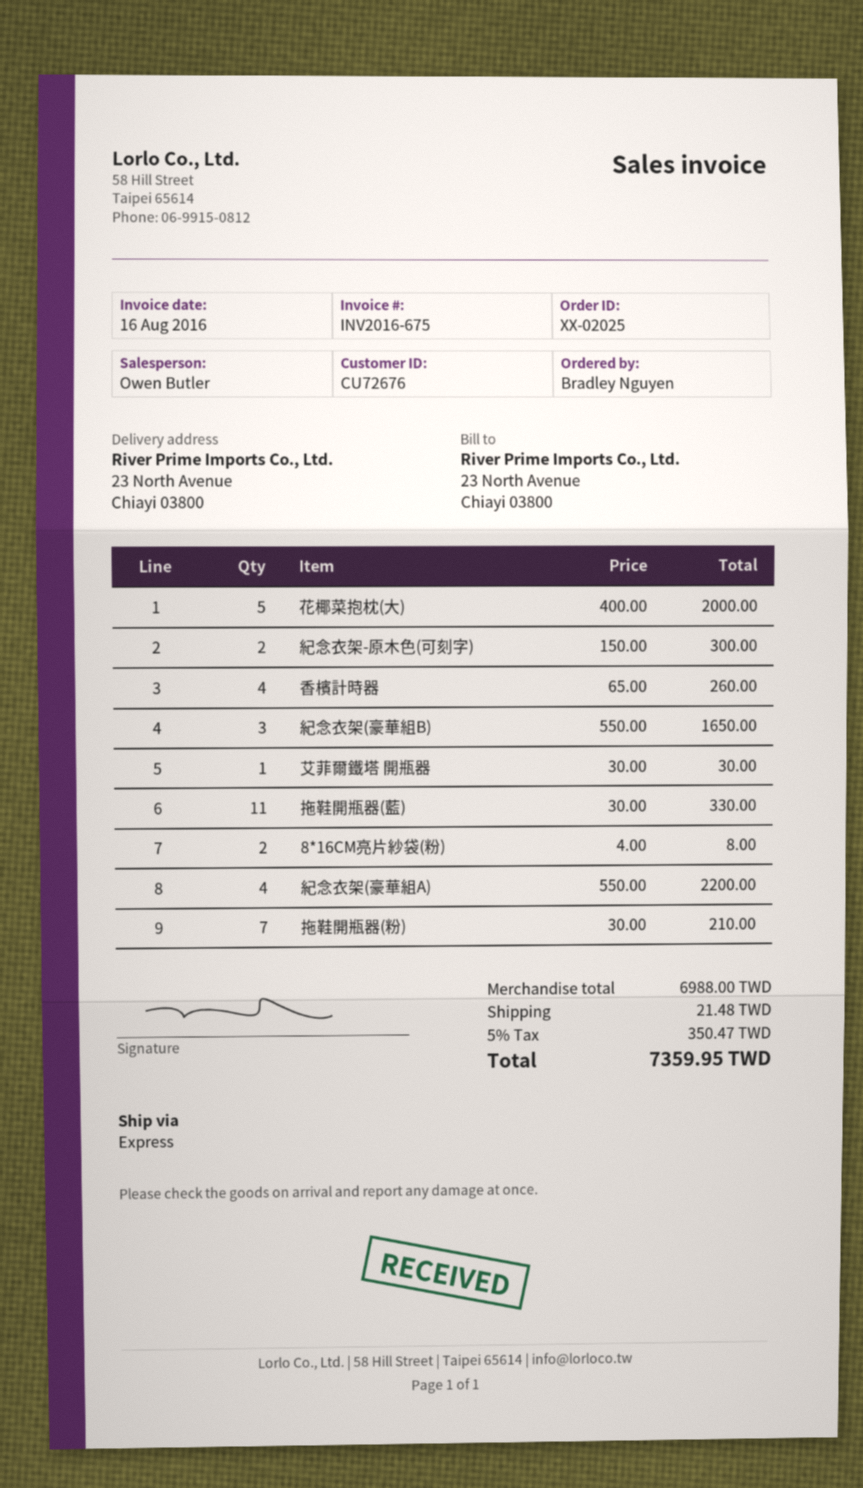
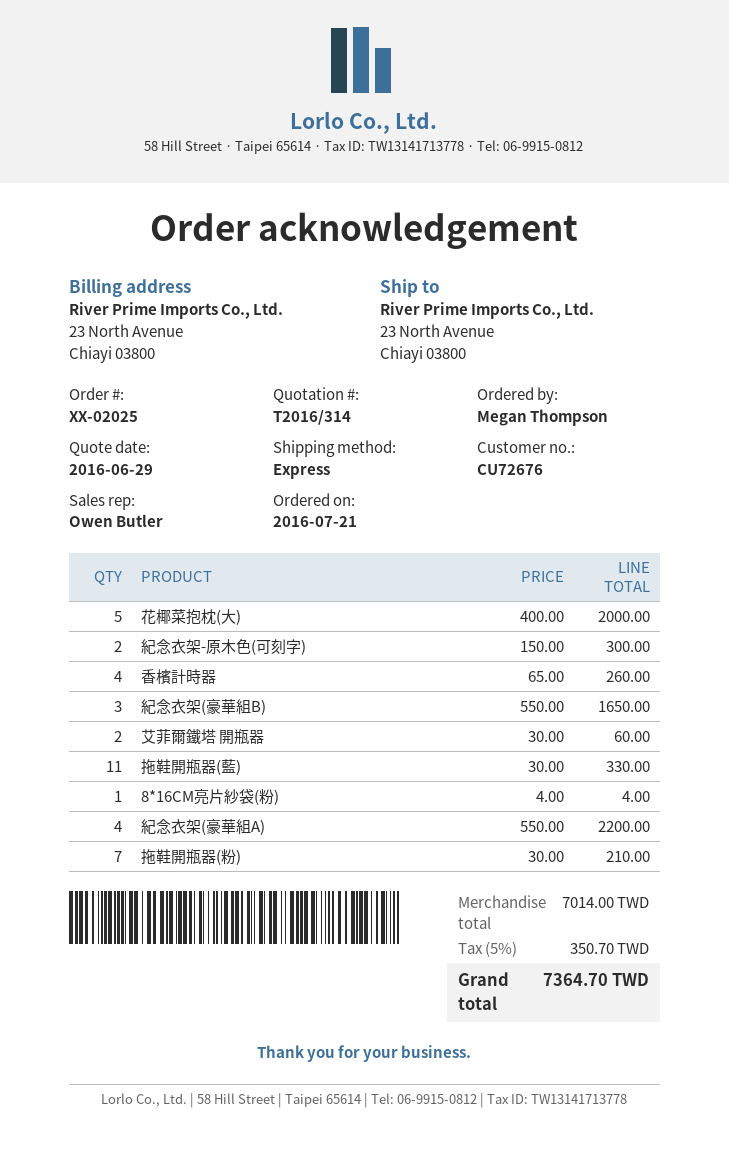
ordered by: Bradley Nguyen -> Megan Thompson
艾菲爾鐵塔 開瓶器: 1 x 30.00 = 30.00 -> 2 x 30.00 = 60.00
8*16CM亮片紗袋(粉): 2 x 4.00 = 8.00 -> 1 x 4.00 = 4.00
subtotal: 6988.00 -> 7014.00
shipping: 21.48 -> none
tax: 5% = 350.47 -> 5% = 350.70
total: 7359.95 -> 7364.70

